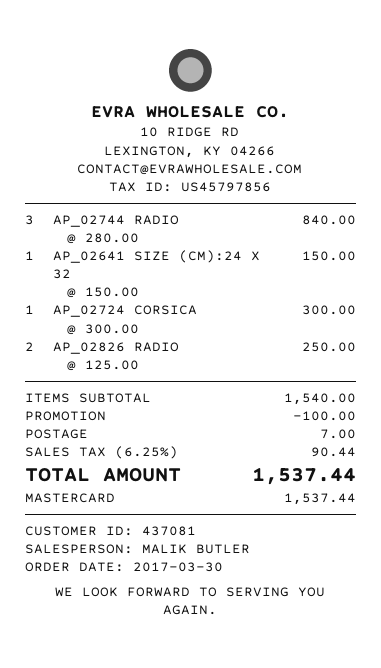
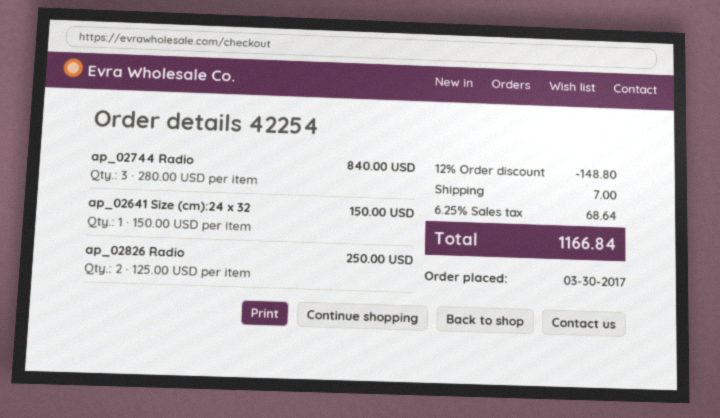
AP_02724 CORSICA: 1 x 300.00 = 300.00 -> none
discount: 100.00 -> 148.80
tax: 6.25% = 90.44 -> 6.25% = 68.64
total: 1537.44 -> 1166.84

